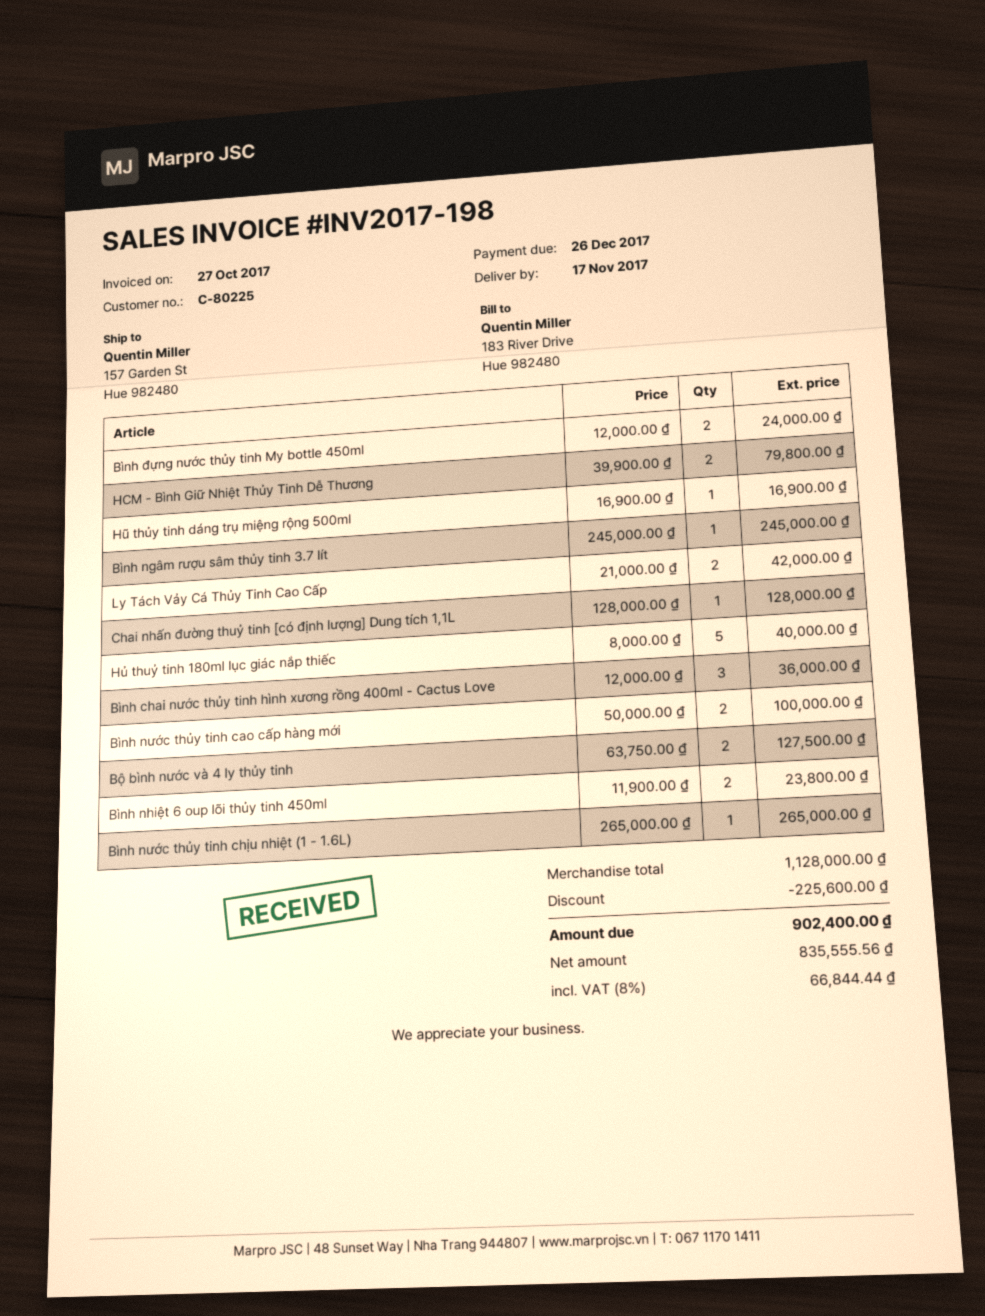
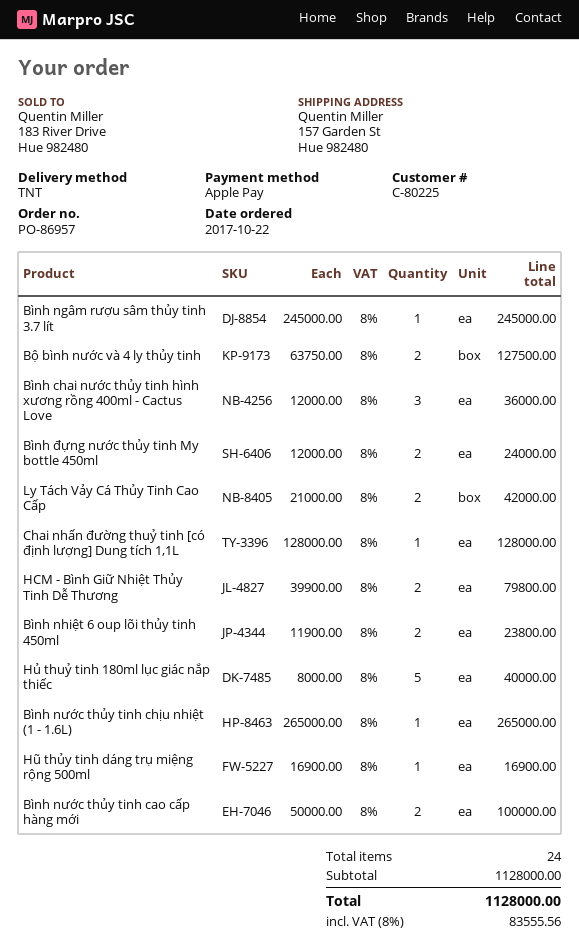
discount: 225600.00 -> none
tax: 8% = 66844.44 -> 8% = 83555.56
total: 902400.00 -> 1128000.00

